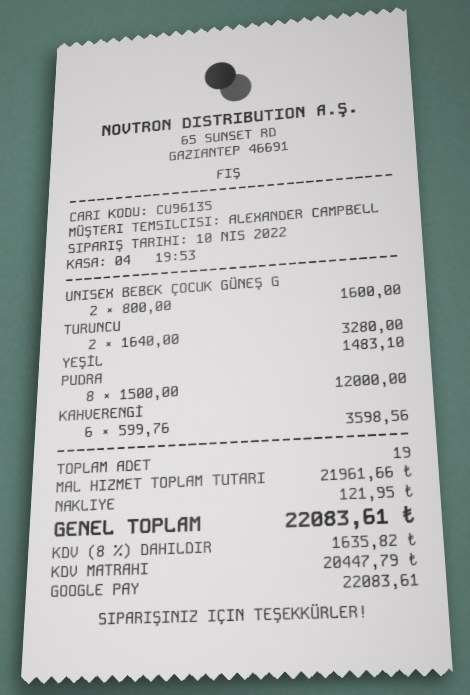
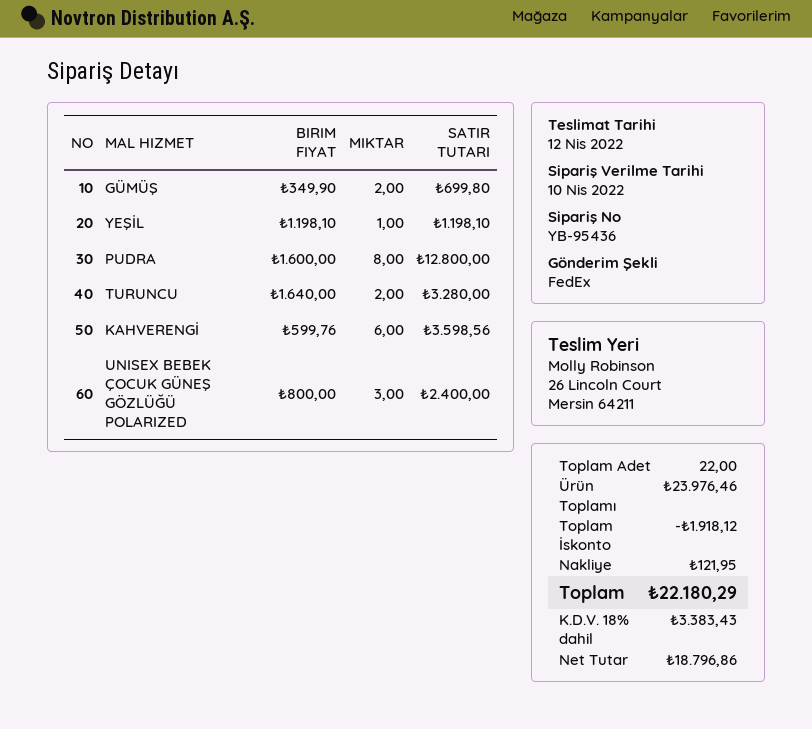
UNISEX BEBEK ÇOCUK GÜNEŞ G: 2 x 800.00 = 1600.00 -> 3 x 800.00 = 2400.00
YEŞİL: 1 x 1483.10 = 1483.10 -> 1 x 1198.10 = 1198.10
PUDRA: 8 x 1500.00 = 12000.00 -> 8 x 1600.00 = 12800.00
GÜMÜŞ: none -> 2 x 349.90 = 699.80
total quantity: 19 -> 22
subtotal: 21961.66 -> 23976.46
discount: none -> 1918.12
net: 20447.79 -> 18796.86
tax: 8% = 1635.82 -> 18% = 3383.43
total: 22083.61 -> 22180.29

